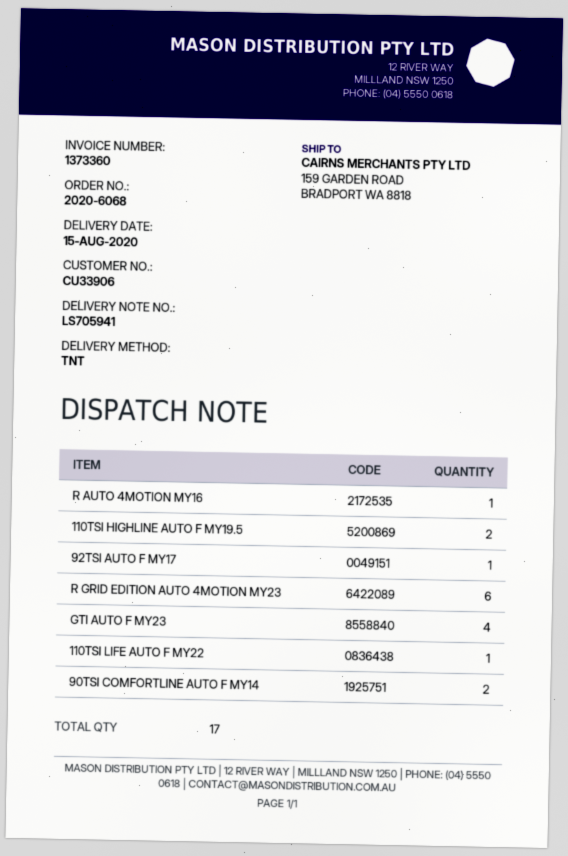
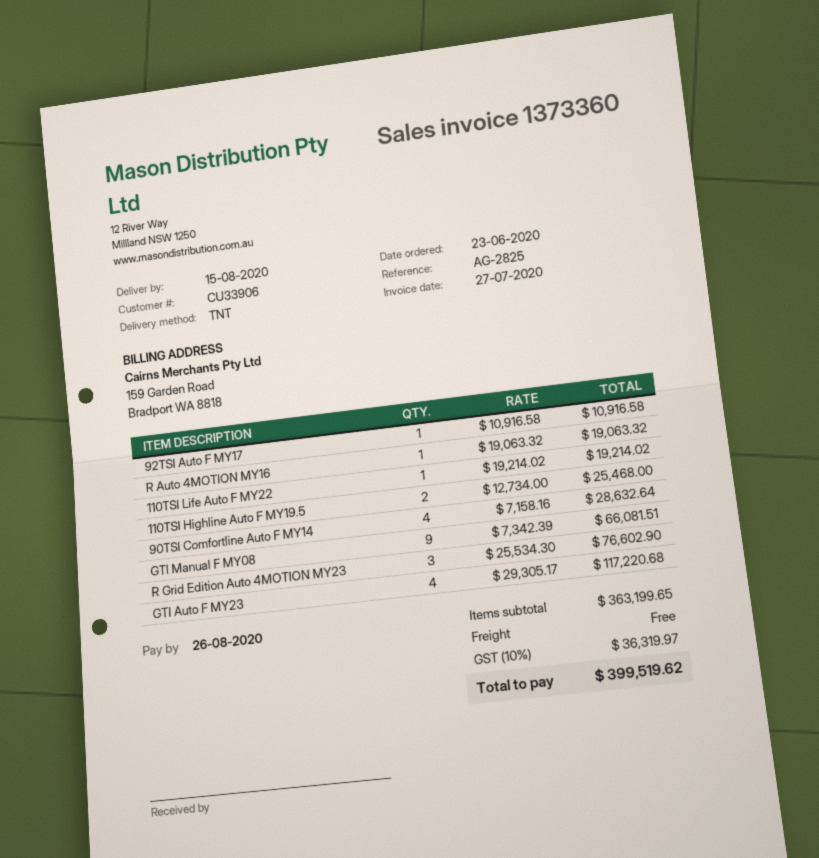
R GRID EDITION AUTO 4MOTION MY23: 6 -> 3
90TSI COMFORTLINE AUTO F MY14: 2 -> 4
GTI Manual F MY08: none -> 9

